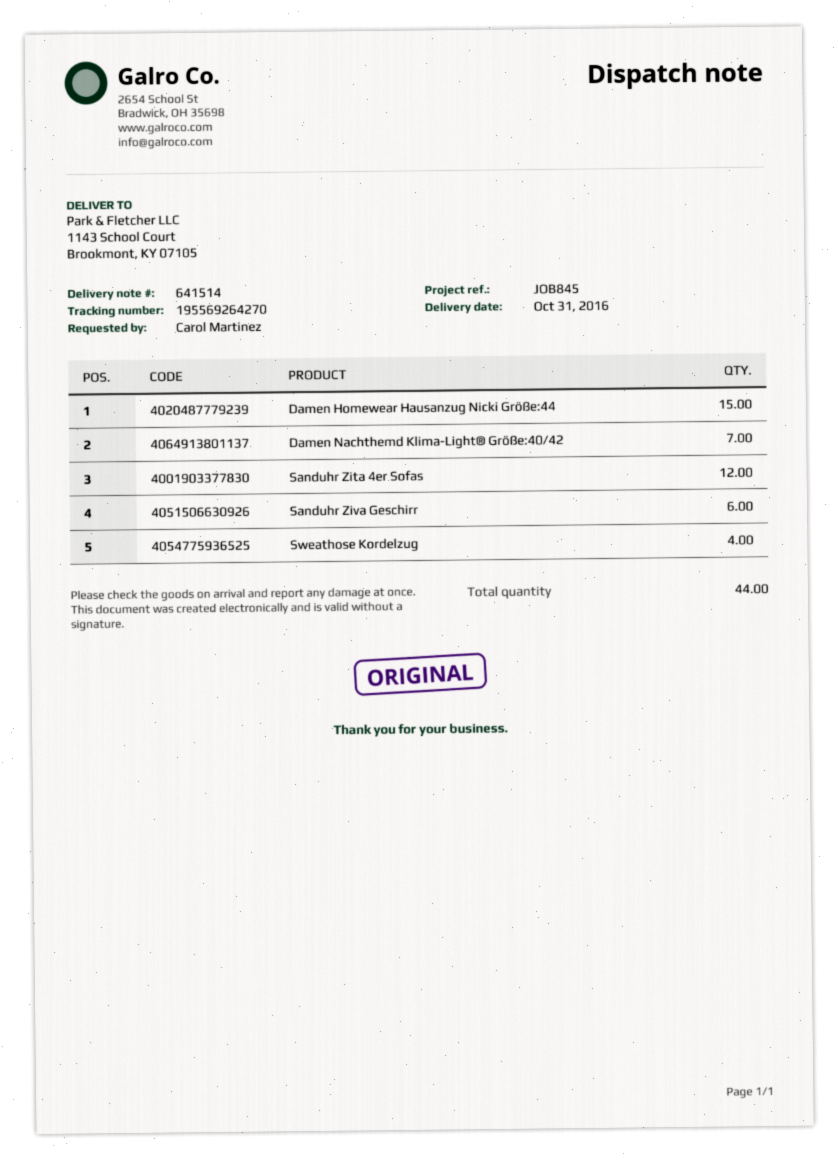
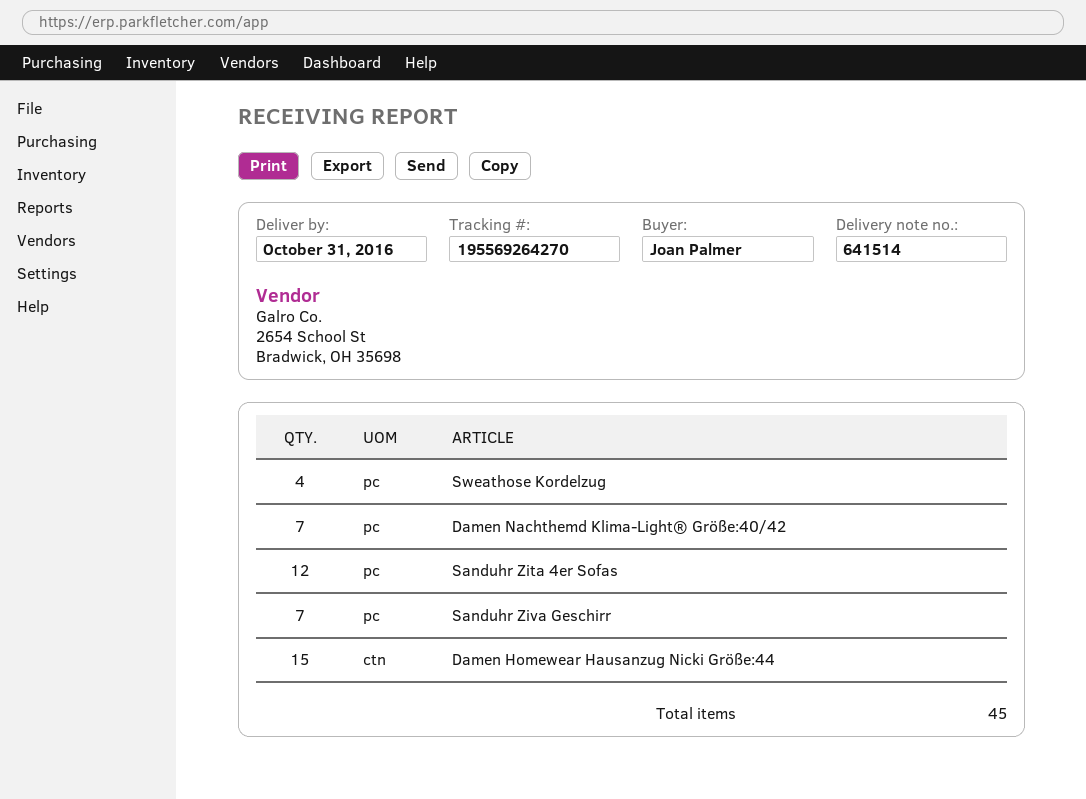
ordered by: Carol Martinez -> Joan Palmer
Sanduhr Ziva Geschirr: 6 -> 7
total quantity: 44 -> 45

